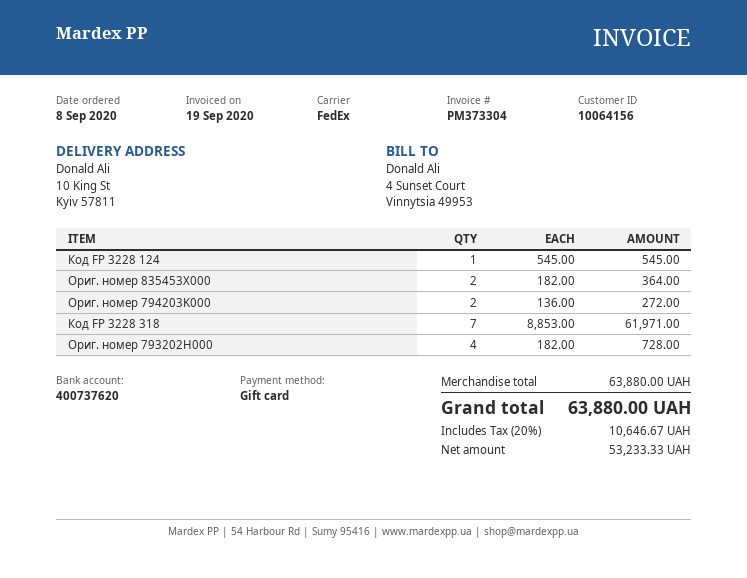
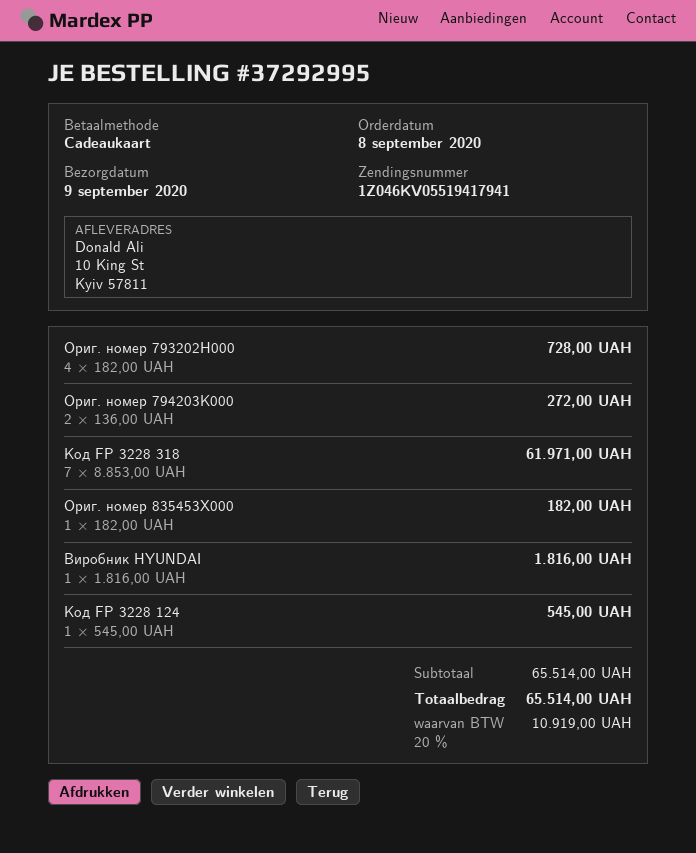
Ориг. номер 835453X000: 2 x 182.00 = 364.00 -> 1 x 182.00 = 182.00
Виробник HYUNDAI: none -> 1 x 1816.00 = 1816.00
subtotal: 63880.00 -> 65514.00
tax: 20% = 10646.67 -> 20% = 10919.00
total: 63880.00 -> 65514.00

